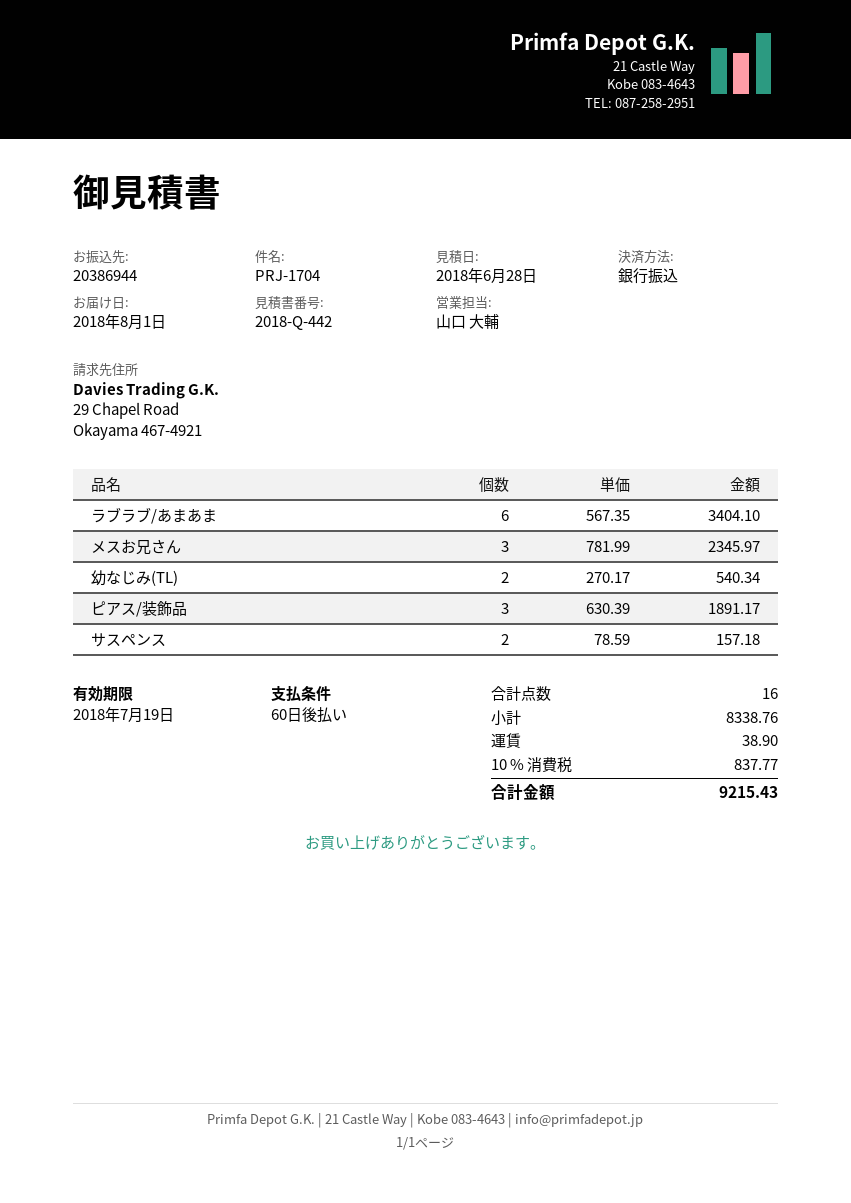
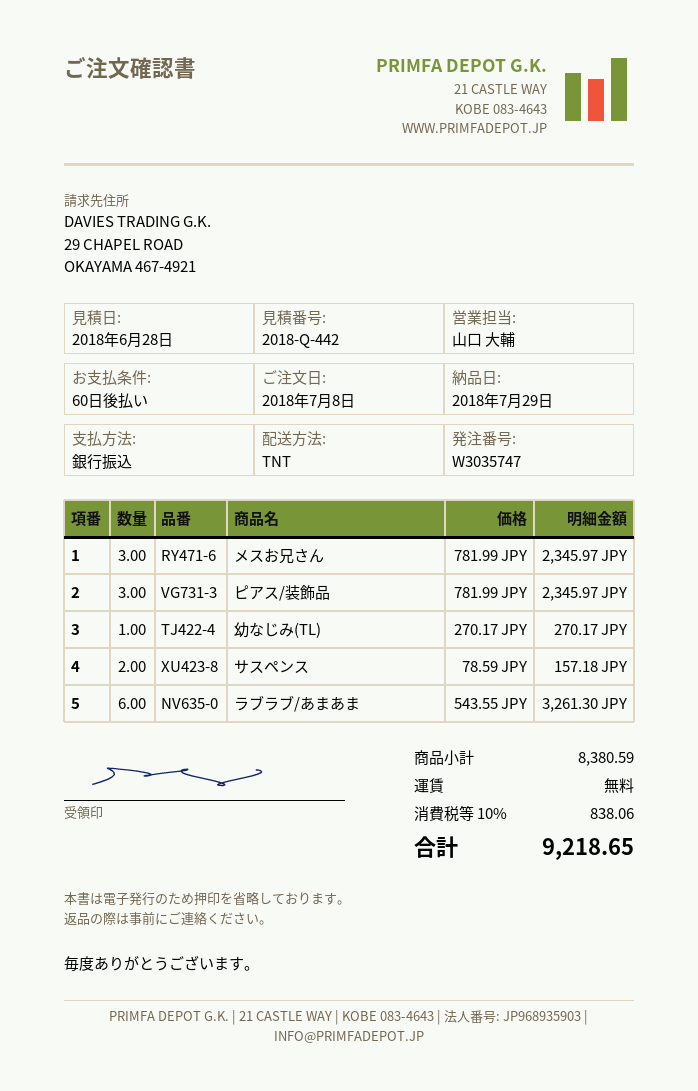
delivery date: 2018-08-01 -> 2018-07-29
ラブラブ/あまあま: 6 x 567.35 = 3404.10 -> 6 x 543.55 = 3261.30
幼なじみ(TL): 2 x 270.17 = 540.34 -> 1 x 270.17 = 270.17
ピアス/装飾品: 3 x 630.39 = 1891.17 -> 3 x 781.99 = 2345.97
subtotal: 8338.76 -> 8380.59
shipping: 38.90 -> 0.00
tax: 10% = 837.77 -> 10% = 838.06
total: 9215.43 -> 9218.65

